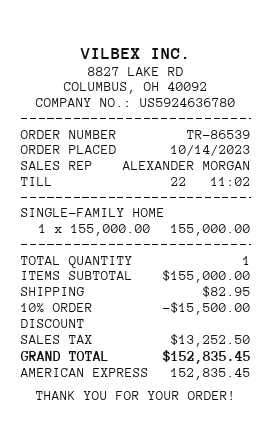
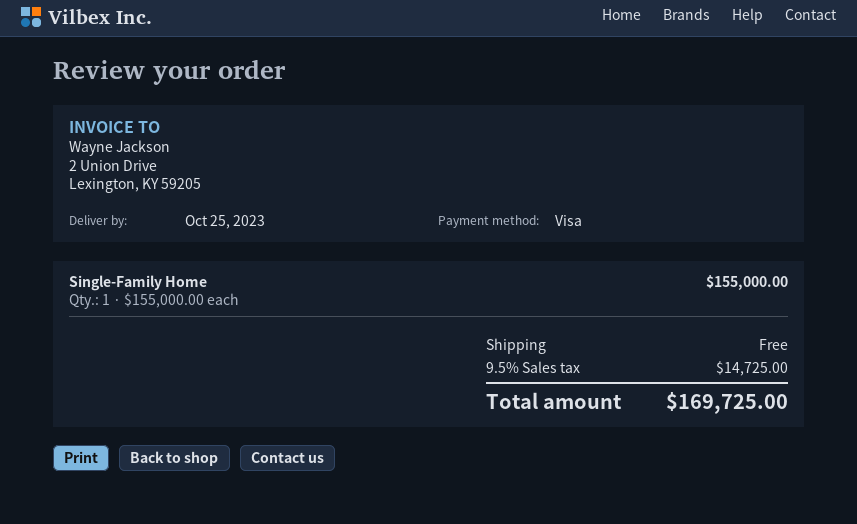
payment method: American Express -> Visa
discount: 10% = 15500.00 -> none
shipping: 82.95 -> 0.00
tax: 13252.50 -> 14725.00
total: 152835.45 -> 169725.00

